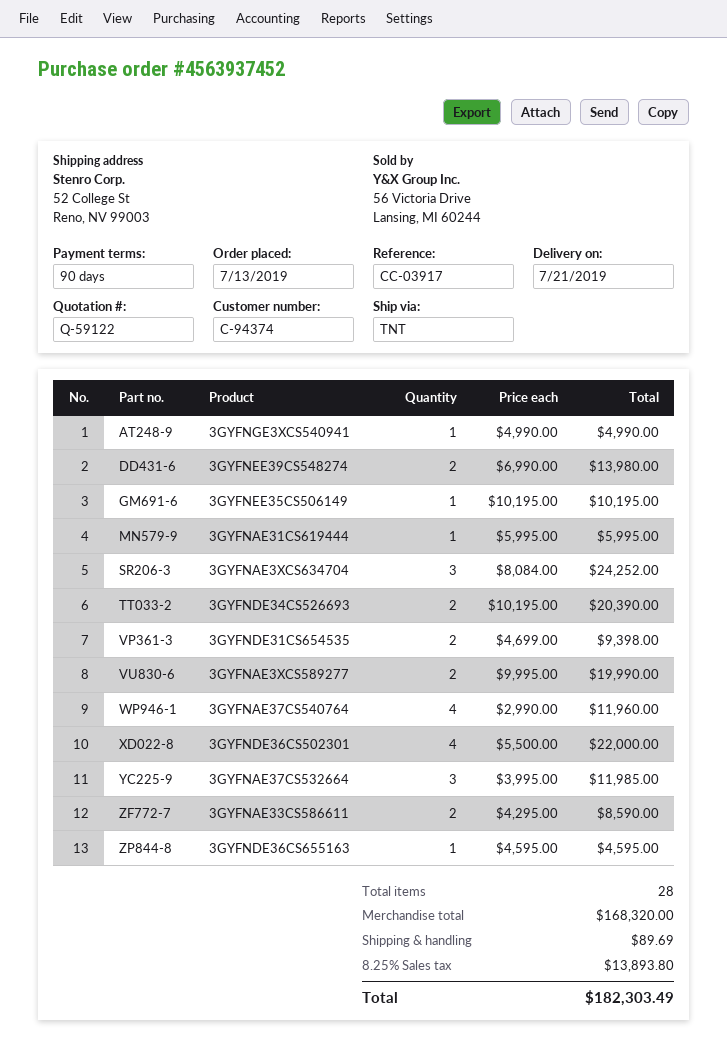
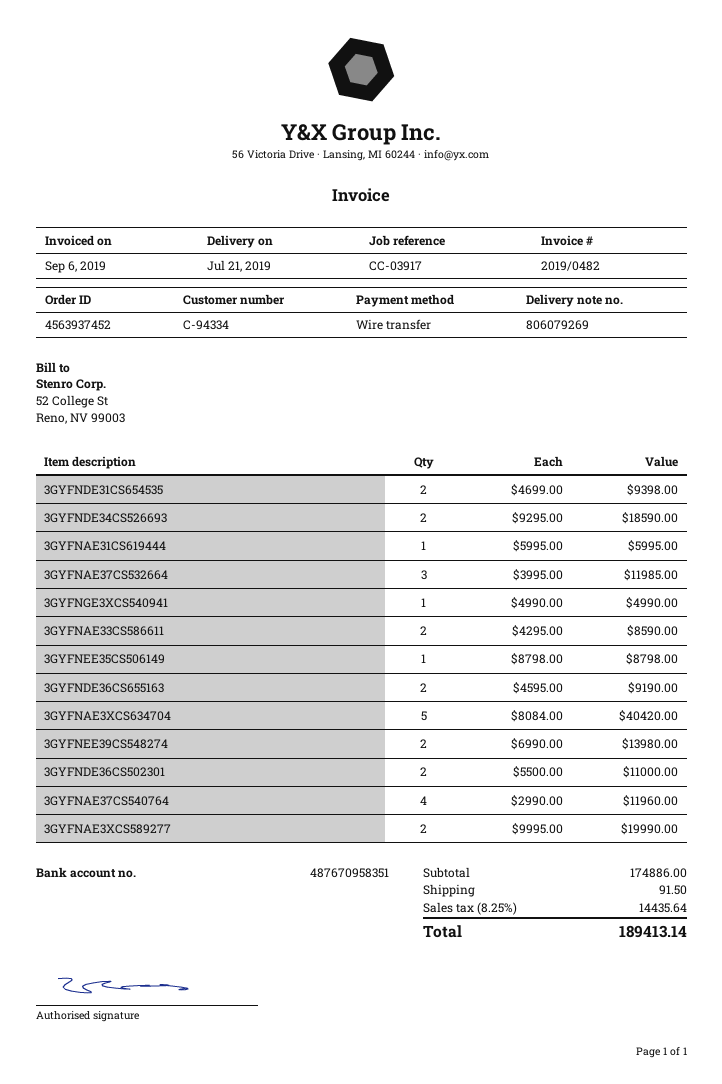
customer number: C-94374 -> C-94334
3GYFNEE35CS506149: 1 x 10195.00 = 10195.00 -> 1 x 8798.00 = 8798.00
3GYFNAE3XCS634704: 3 x 8084.00 = 24252.00 -> 5 x 8084.00 = 40420.00
3GYFNDE34CS526693: 2 x 10195.00 = 20390.00 -> 2 x 9295.00 = 18590.00
3GYFNDE36CS502301: 4 x 5500.00 = 22000.00 -> 2 x 5500.00 = 11000.00
3GYFNDE36CS655163: 1 x 4595.00 = 4595.00 -> 2 x 4595.00 = 9190.00
subtotal: 168320.00 -> 174886.00
shipping: 89.69 -> 91.50
tax: 8.25% = 13893.80 -> 8.25% = 14435.64
total: 182303.49 -> 189413.14

